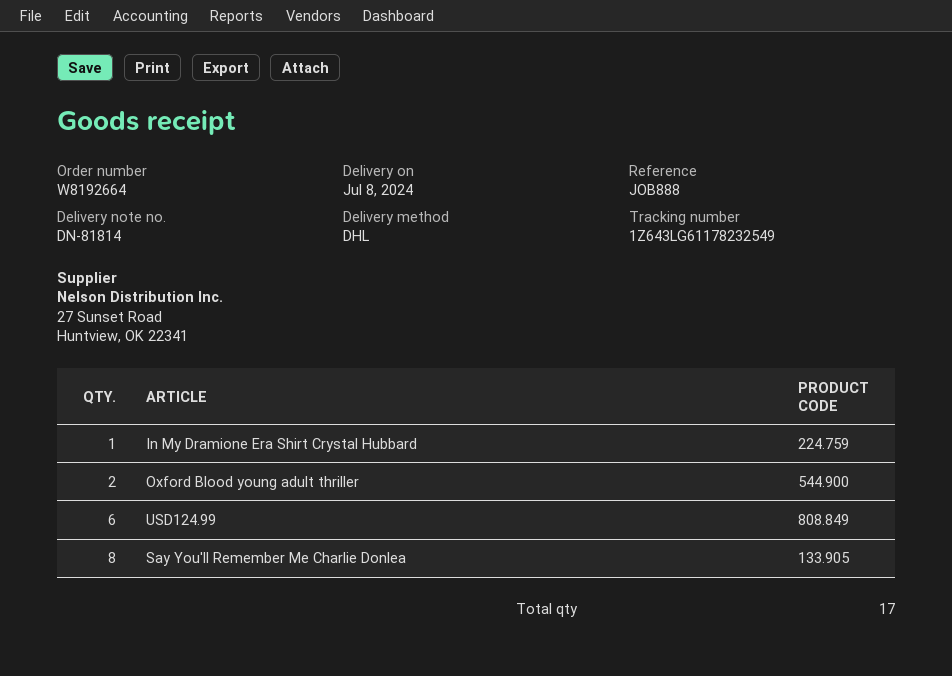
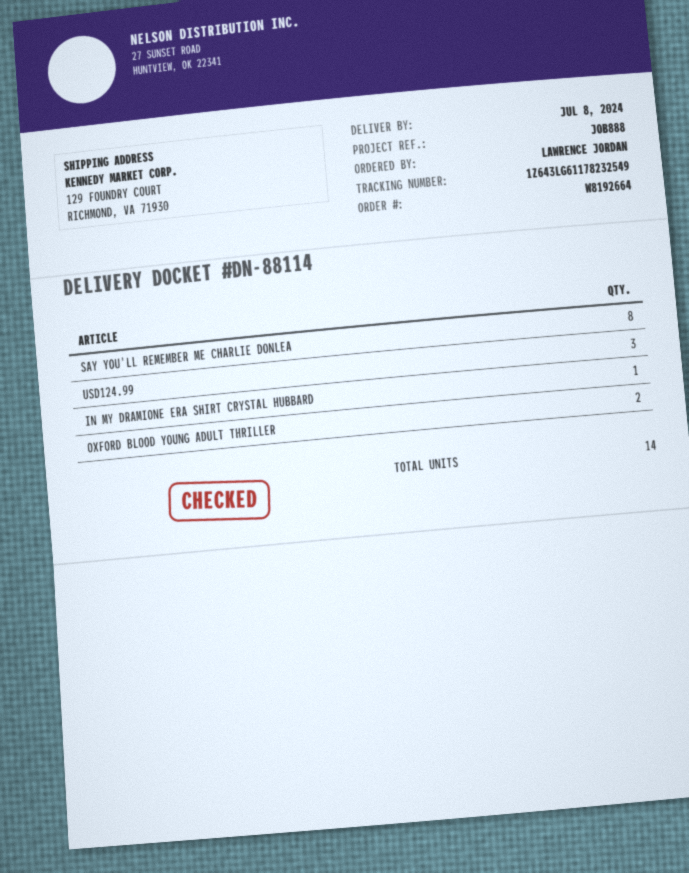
delivery note number: DN-81814 -> DN-88114
USD124.99: 6 -> 3
total quantity: 17 -> 14

